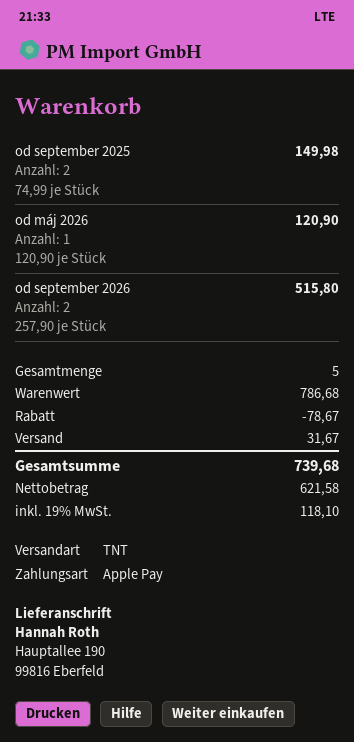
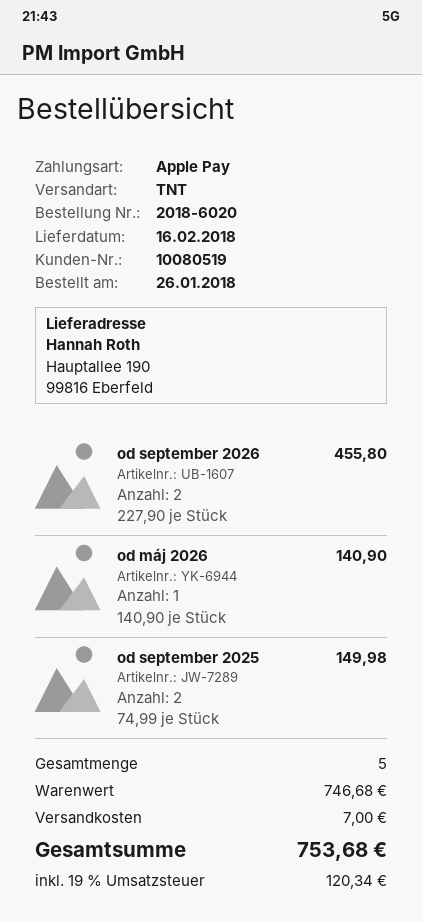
od máj 2026: 1 x 120.90 = 120.90 -> 1 x 140.90 = 140.90
od september 2026: 2 x 257.90 = 515.80 -> 2 x 227.90 = 455.80
subtotal: 786.68 -> 746.68
discount: 78.67 -> none
shipping: 31.67 -> 7.00
tax: 19% = 118.10 -> 19% = 120.34
total: 739.68 -> 753.68

